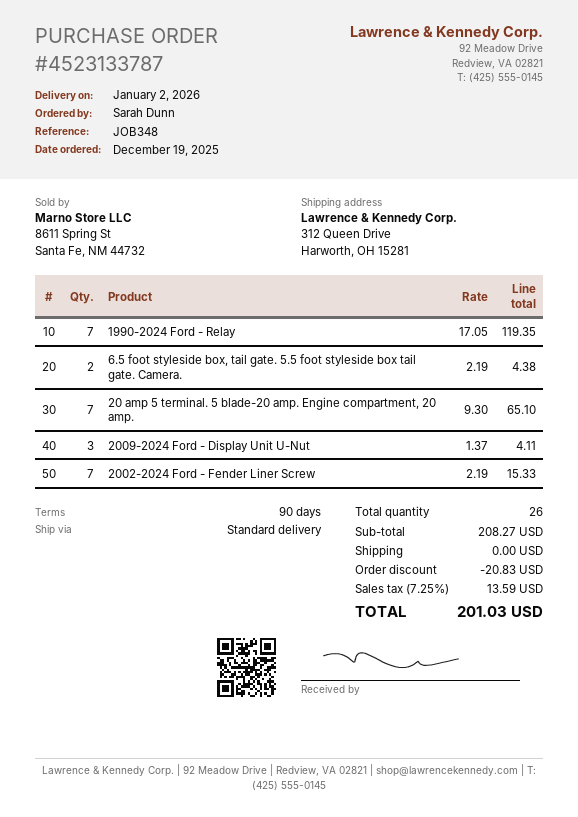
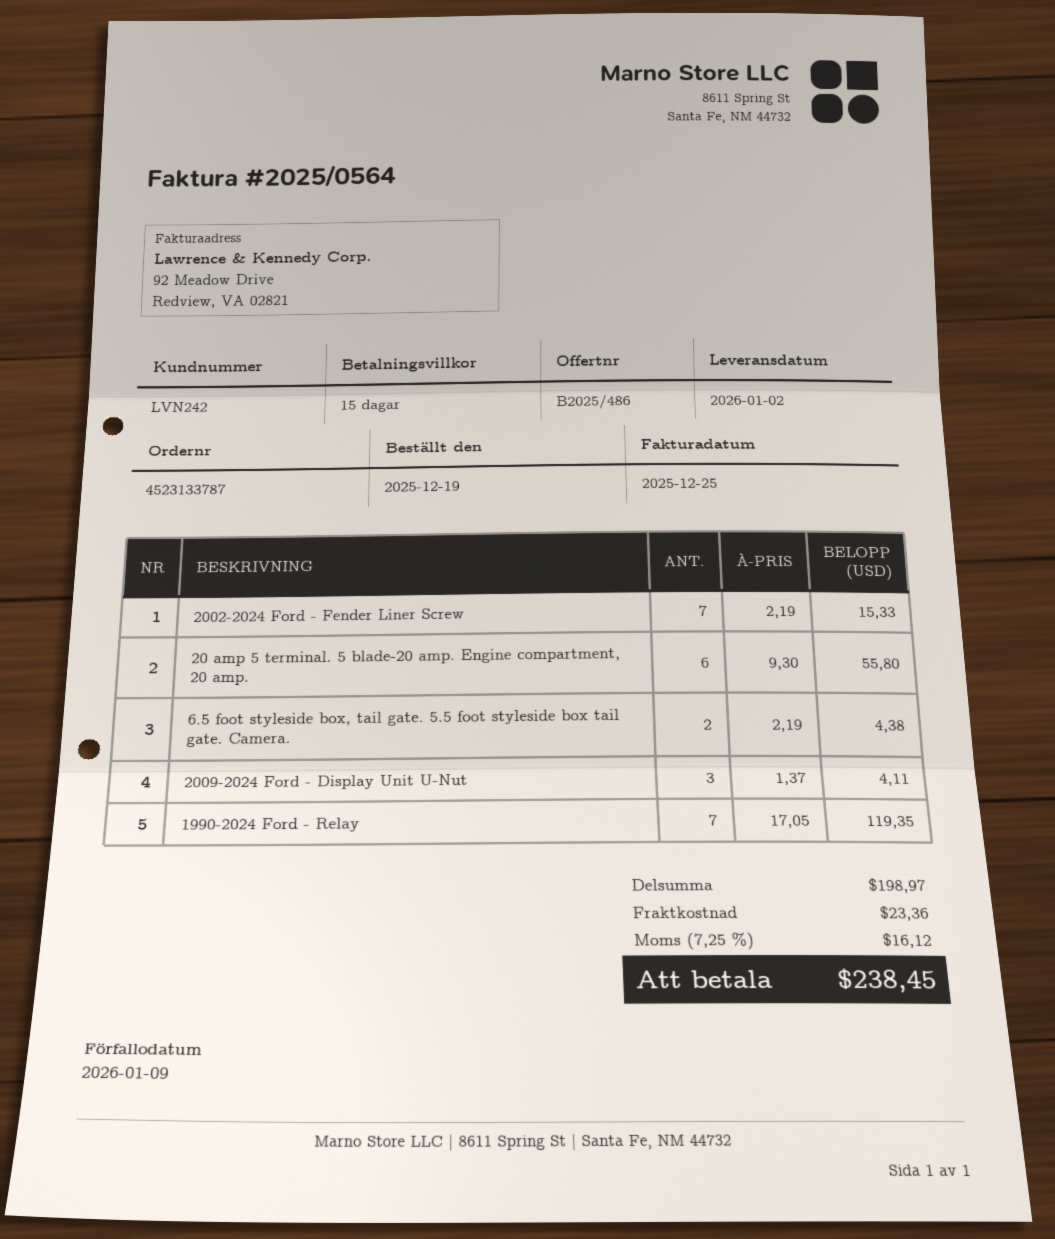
payment terms: 90 days -> 15 days
20 amp 5 terminal. 5 blade-20 amp. Engine compartment, 20 amp.: 7 x 9.30 = 65.10 -> 6 x 9.30 = 55.80
subtotal: 208.27 -> 198.97
discount: 20.83 -> none
shipping: 0.00 -> 23.36
tax: 7.25% = 13.59 -> 7.25% = 16.12
total: 201.03 -> 238.45

